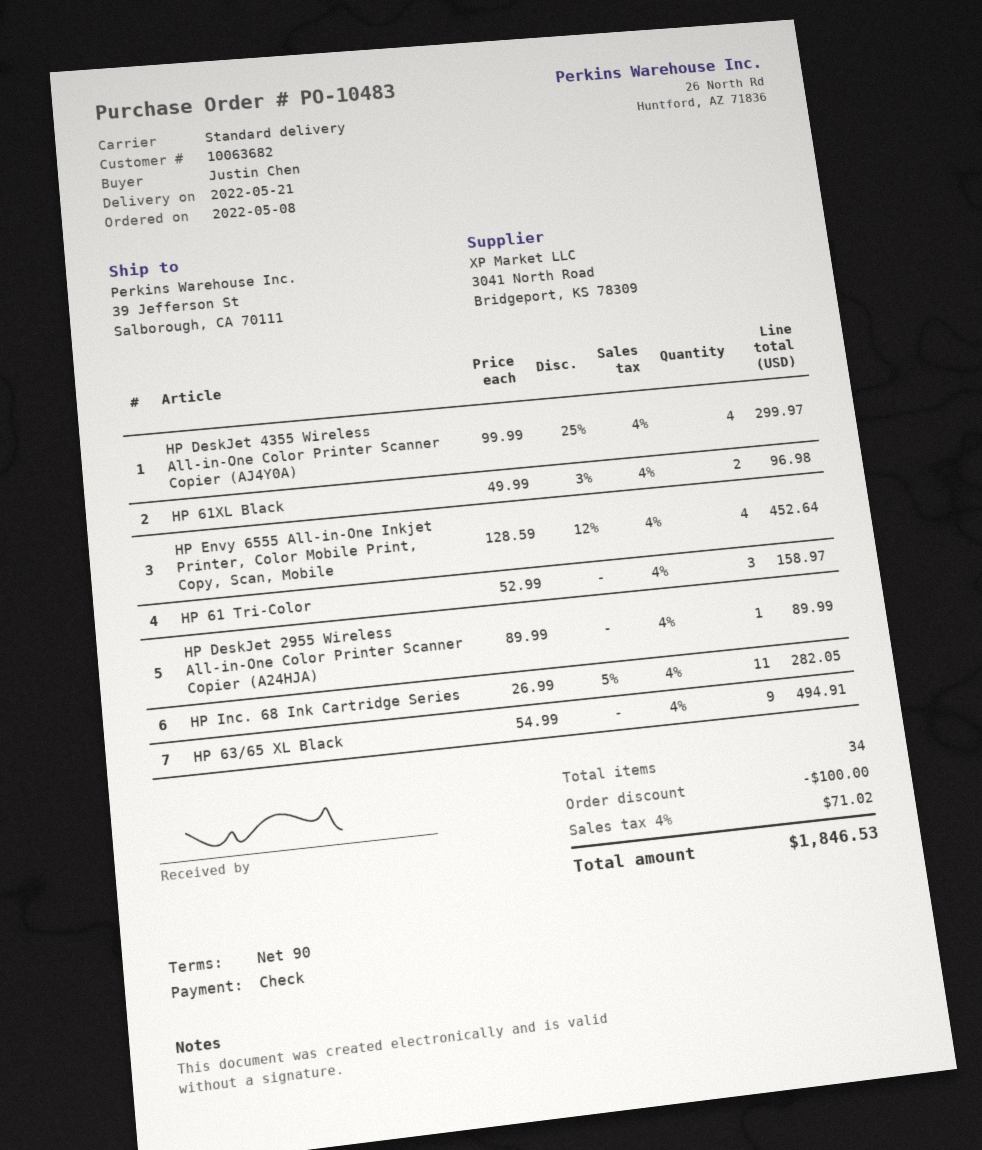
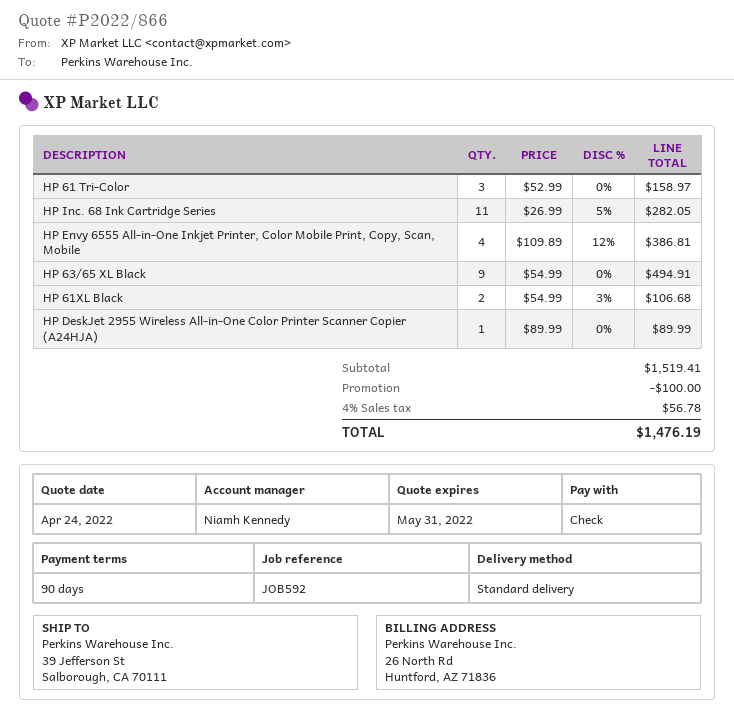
HP DeskJet 4355 Wireless All-in-One Color Printer Scanner Copier (AJ4Y0A): 4 x 99.99 - 25% = 299.97 -> none
HP 61XL Black: 2 x 49.99 - 3% = 96.98 -> 2 x 54.99 - 3% = 106.68
HP Envy 6555 All-in-One Inkjet Printer, Color Mobile Print, Copy, Scan, Mobile: 4 x 128.59 - 12% = 452.64 -> 4 x 109.89 - 12% = 386.81
tax: 4% = 71.02 -> 4% = 56.78
total: 1846.53 -> 1476.19

